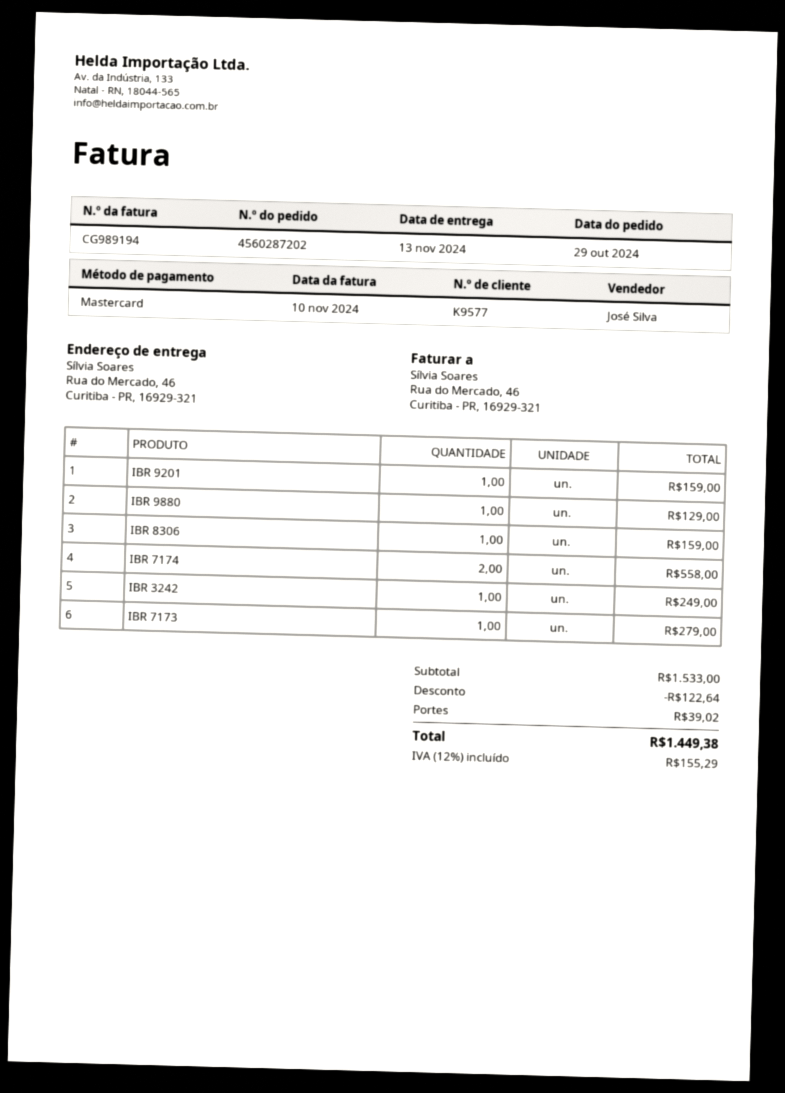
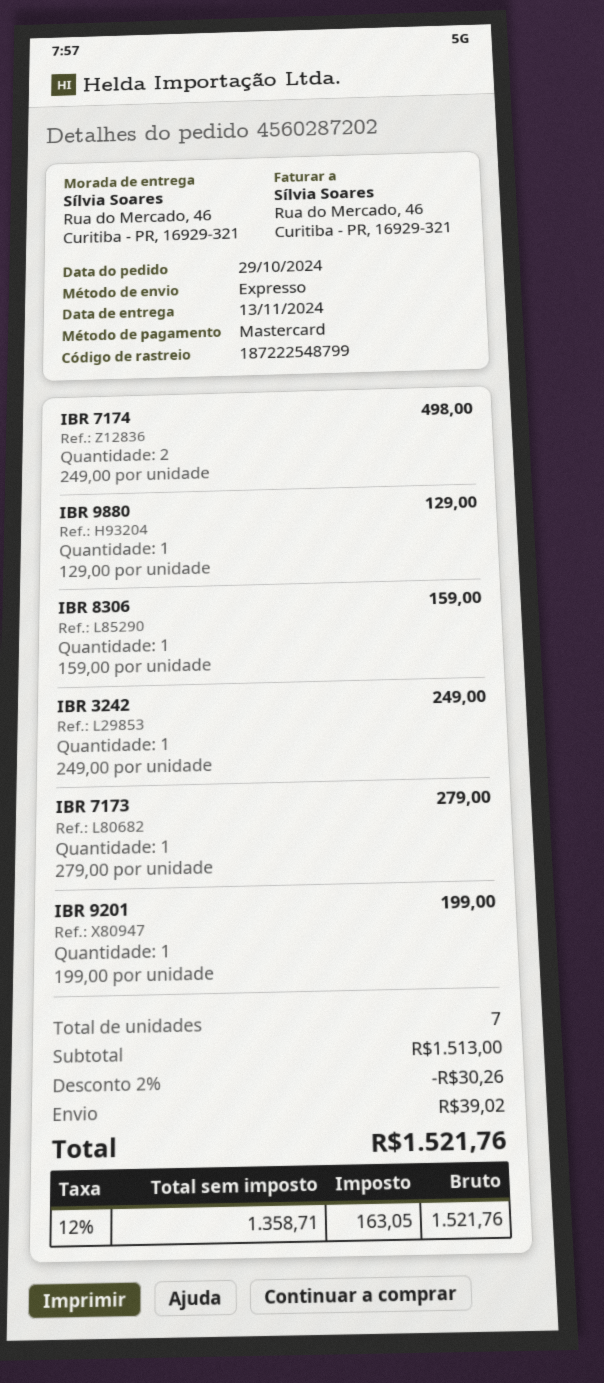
IBR 9201: 1 for 159.00 -> 1 for 199.00
IBR 7174: 2 for 558.00 -> 2 for 498.00
subtotal: 1533.00 -> 1513.00
discount: 122.64 -> 30.26
tax: 12% = 155.29 -> 12% = 163.05
total: 1449.38 -> 1521.76

